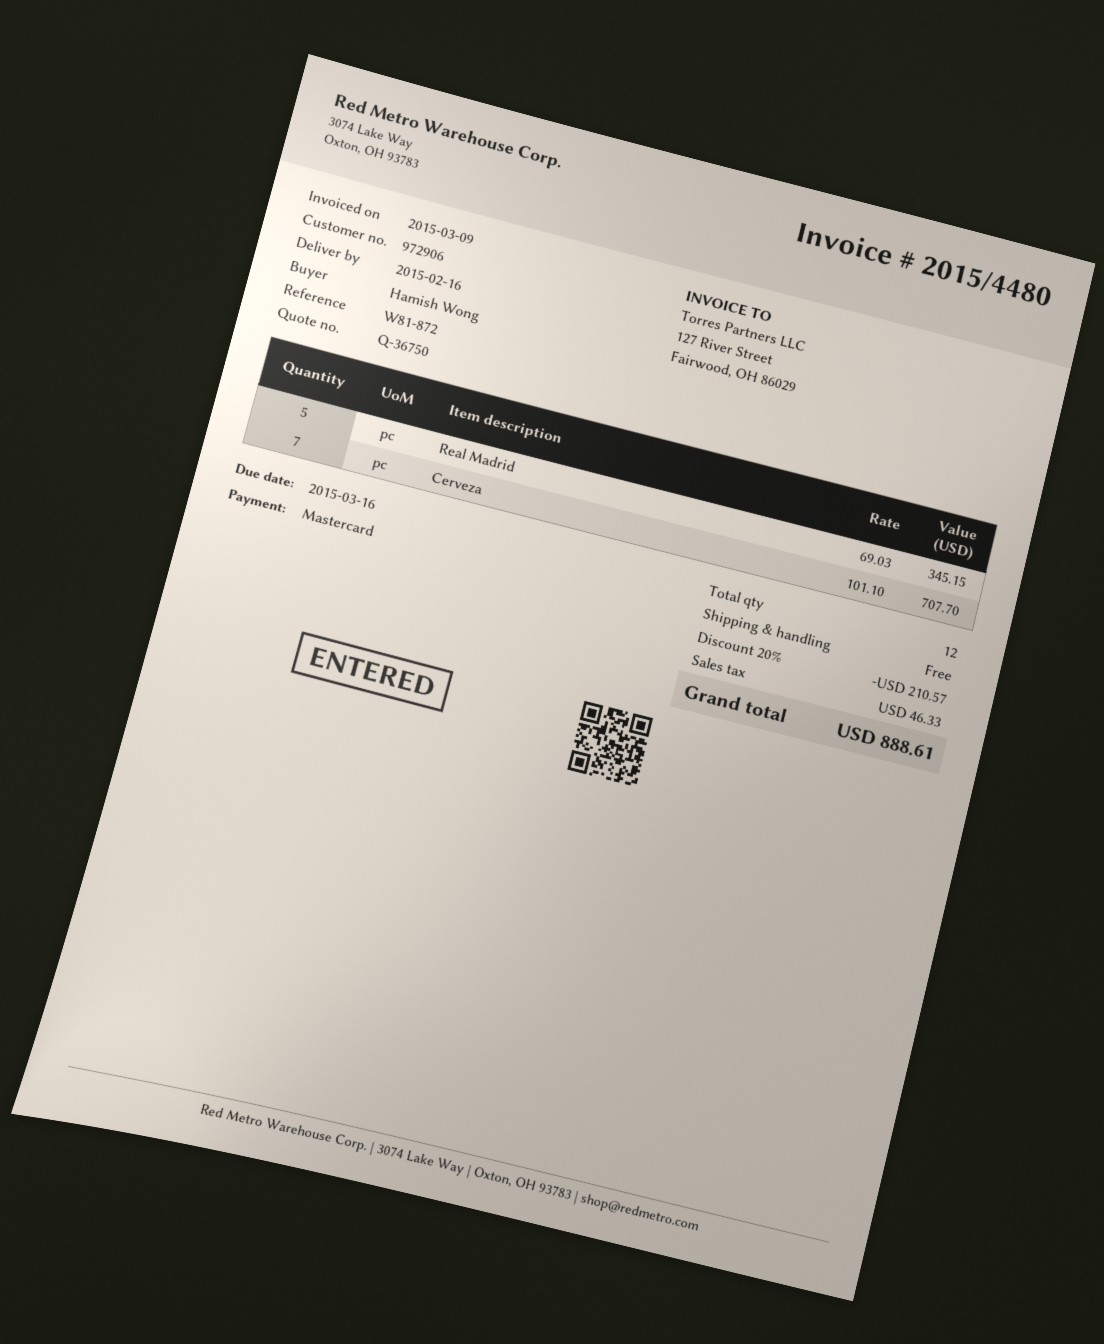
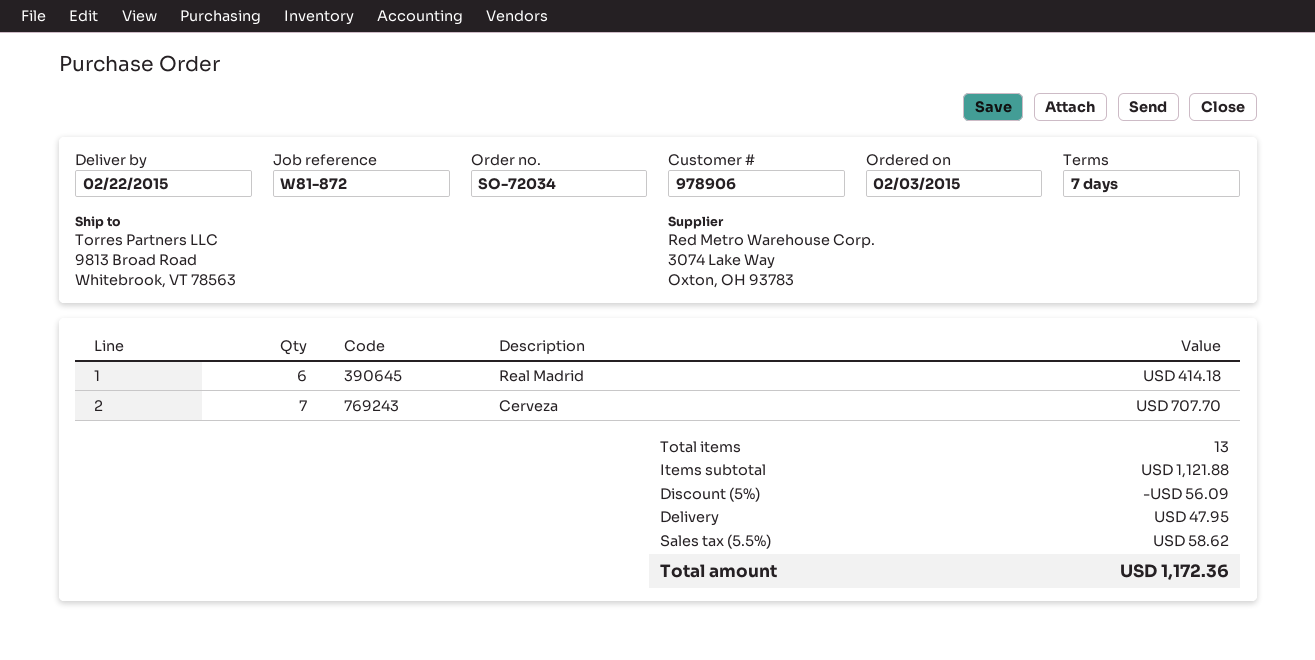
delivery date: 2015-02-16 -> 2015-02-22
customer number: 972906 -> 978906
Real Madrid: 5 for 345.15 -> 6 for 414.18
total quantity: 12 -> 13
discount: 20% = 210.57 -> 5% = 56.09
shipping: 0.00 -> 47.95
tax: 46.33 -> 58.62
total: 888.61 -> 1172.36

